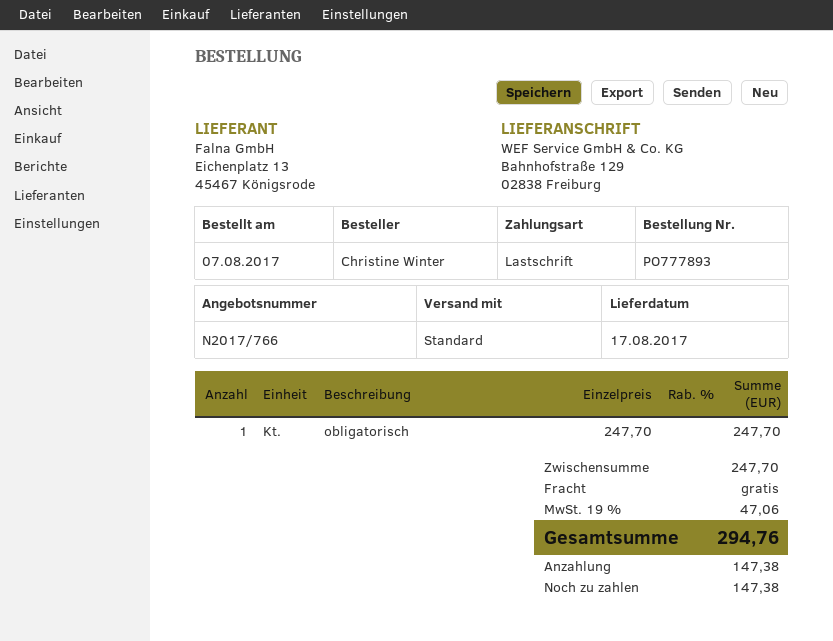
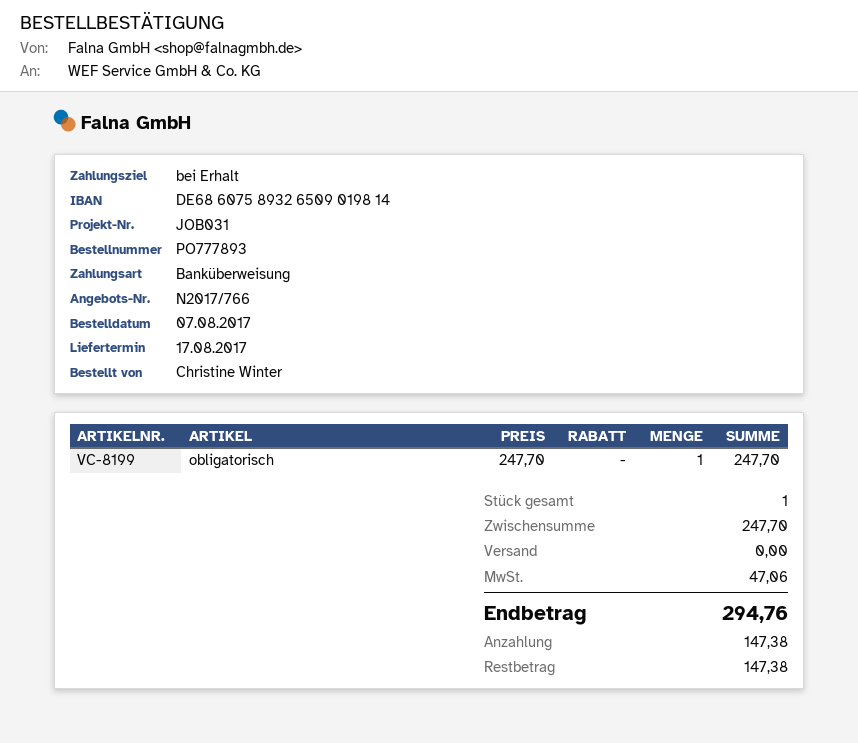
payment method: direct debit -> bank transfer

